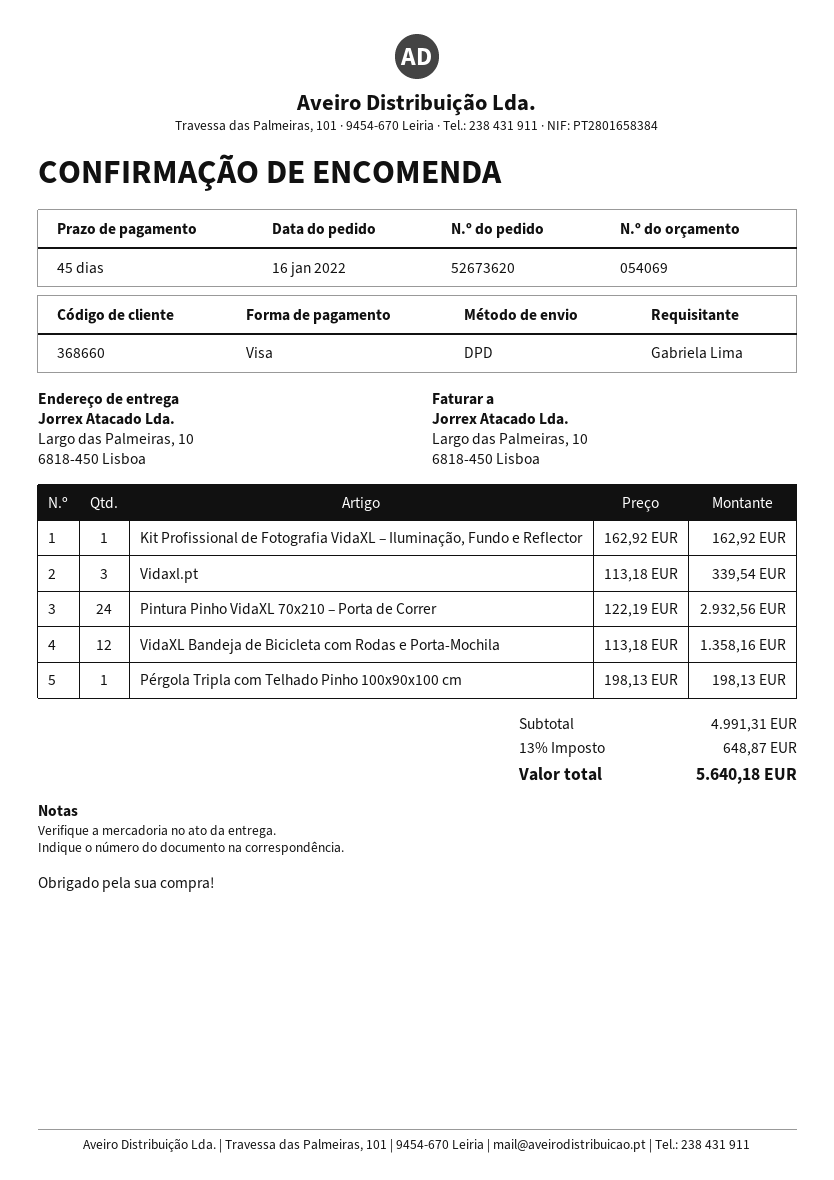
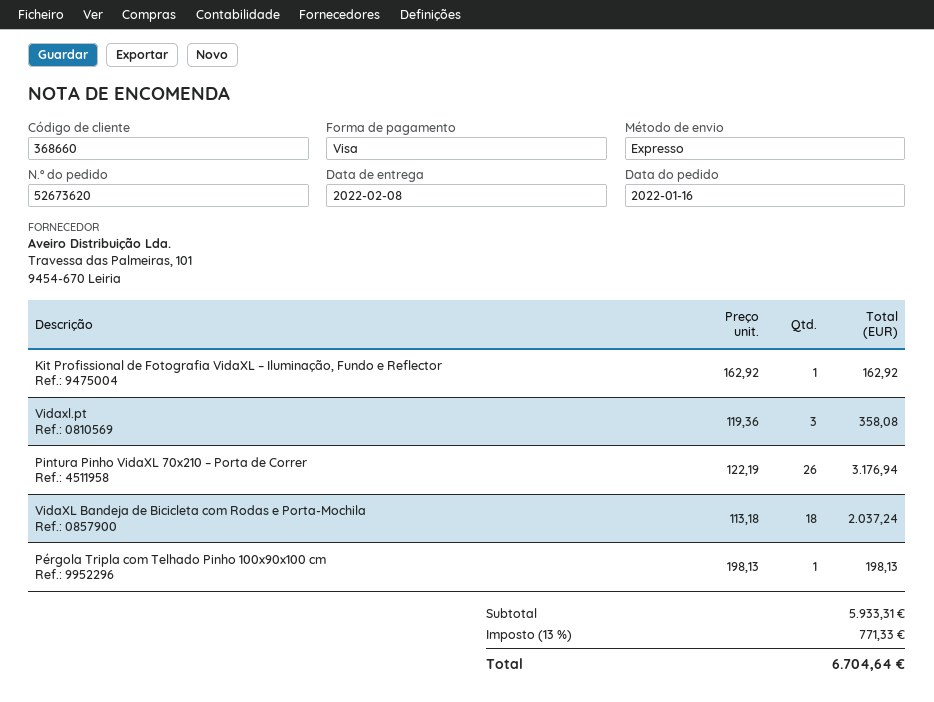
shipping method: DPD -> express
Vidaxl.pt: 3 x 113.18 = 339.54 -> 3 x 119.36 = 358.08
Pintura Pinho VidaXL 70x210 – Porta de Correr: 24 x 122.19 = 2932.56 -> 26 x 122.19 = 3176.94
VidaXL Bandeja de Bicicleta com Rodas e Porta-Mochila: 12 x 113.18 = 1358.16 -> 18 x 113.18 = 2037.24
subtotal: 4991.31 -> 5933.31
tax: 13% = 648.87 -> 13% = 771.33
total: 5640.18 -> 6704.64

